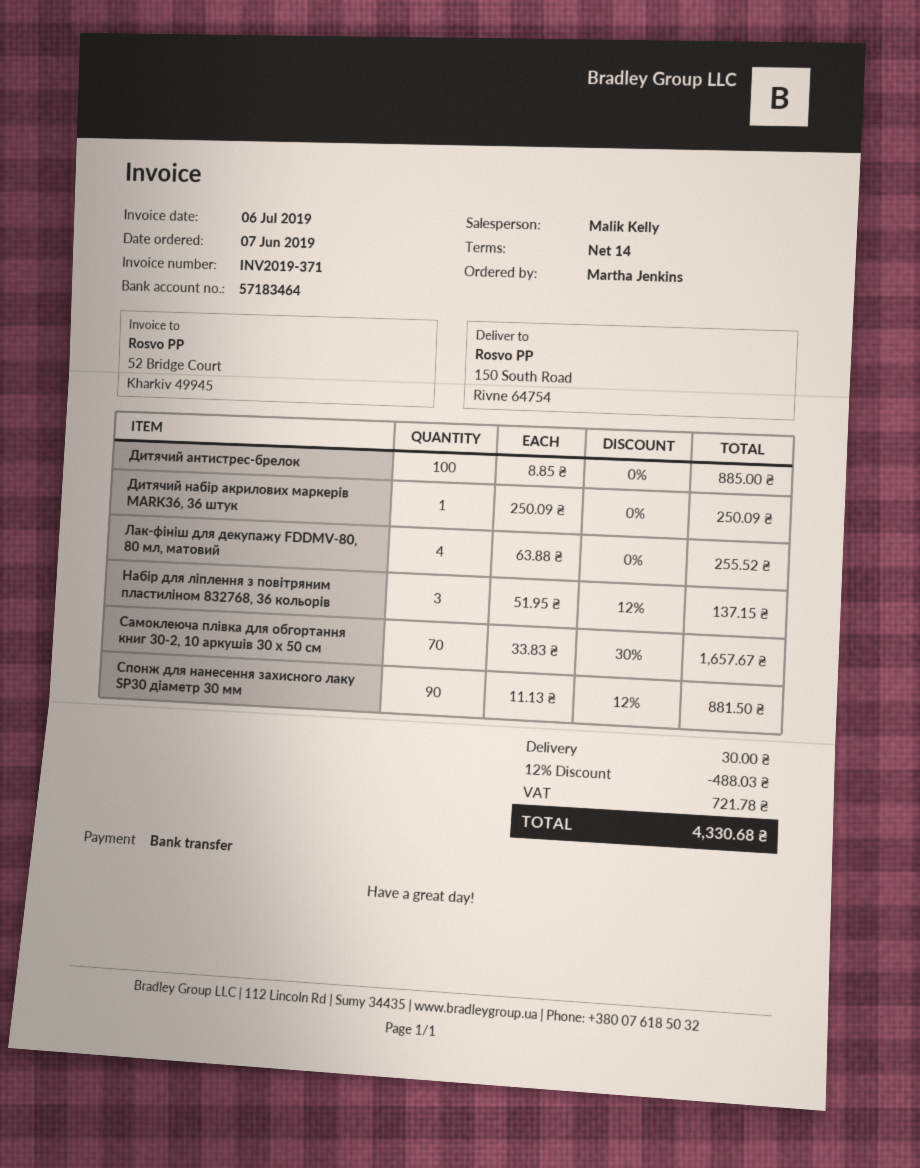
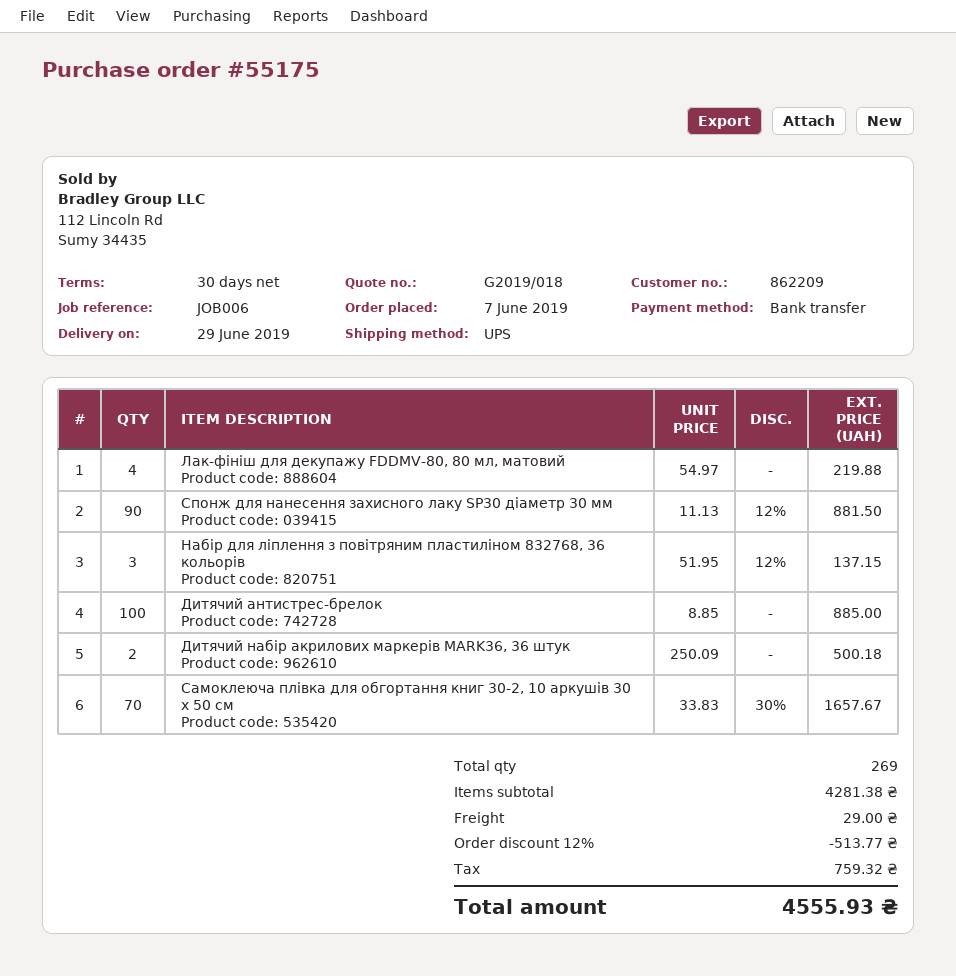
payment terms: 14 days -> 30 days
Дитячий набір акрилових маркерів MARK36, 36 штук: 1 x 250.09 = 250.09 -> 2 x 250.09 = 500.18
Лак-фініш для декупажу FDDMV-80, 80 мл, матовий: 4 x 63.88 = 255.52 -> 4 x 54.97 = 219.88
discount: 12% = 488.03 -> 12% = 513.77
shipping: 30.00 -> 29.00
tax: 721.78 -> 759.32
total: 4330.68 -> 4555.93

